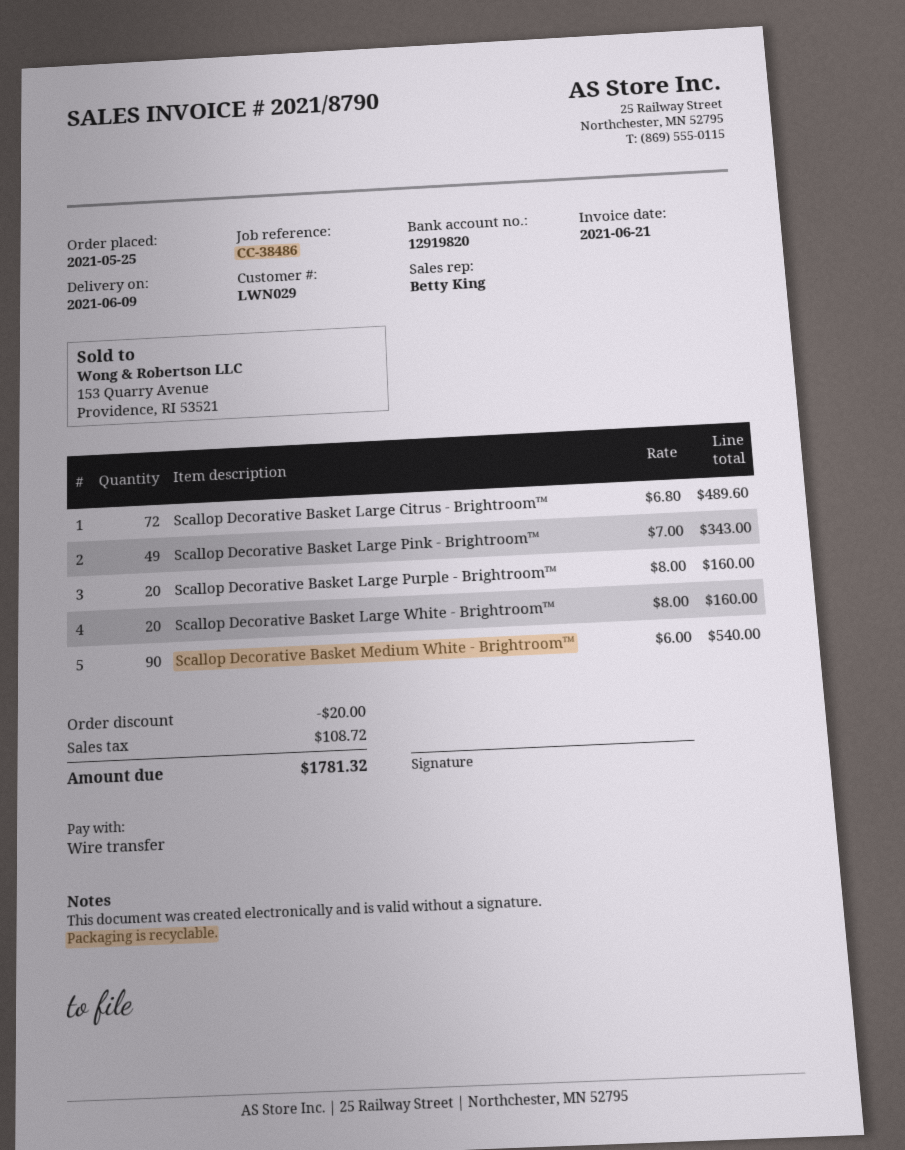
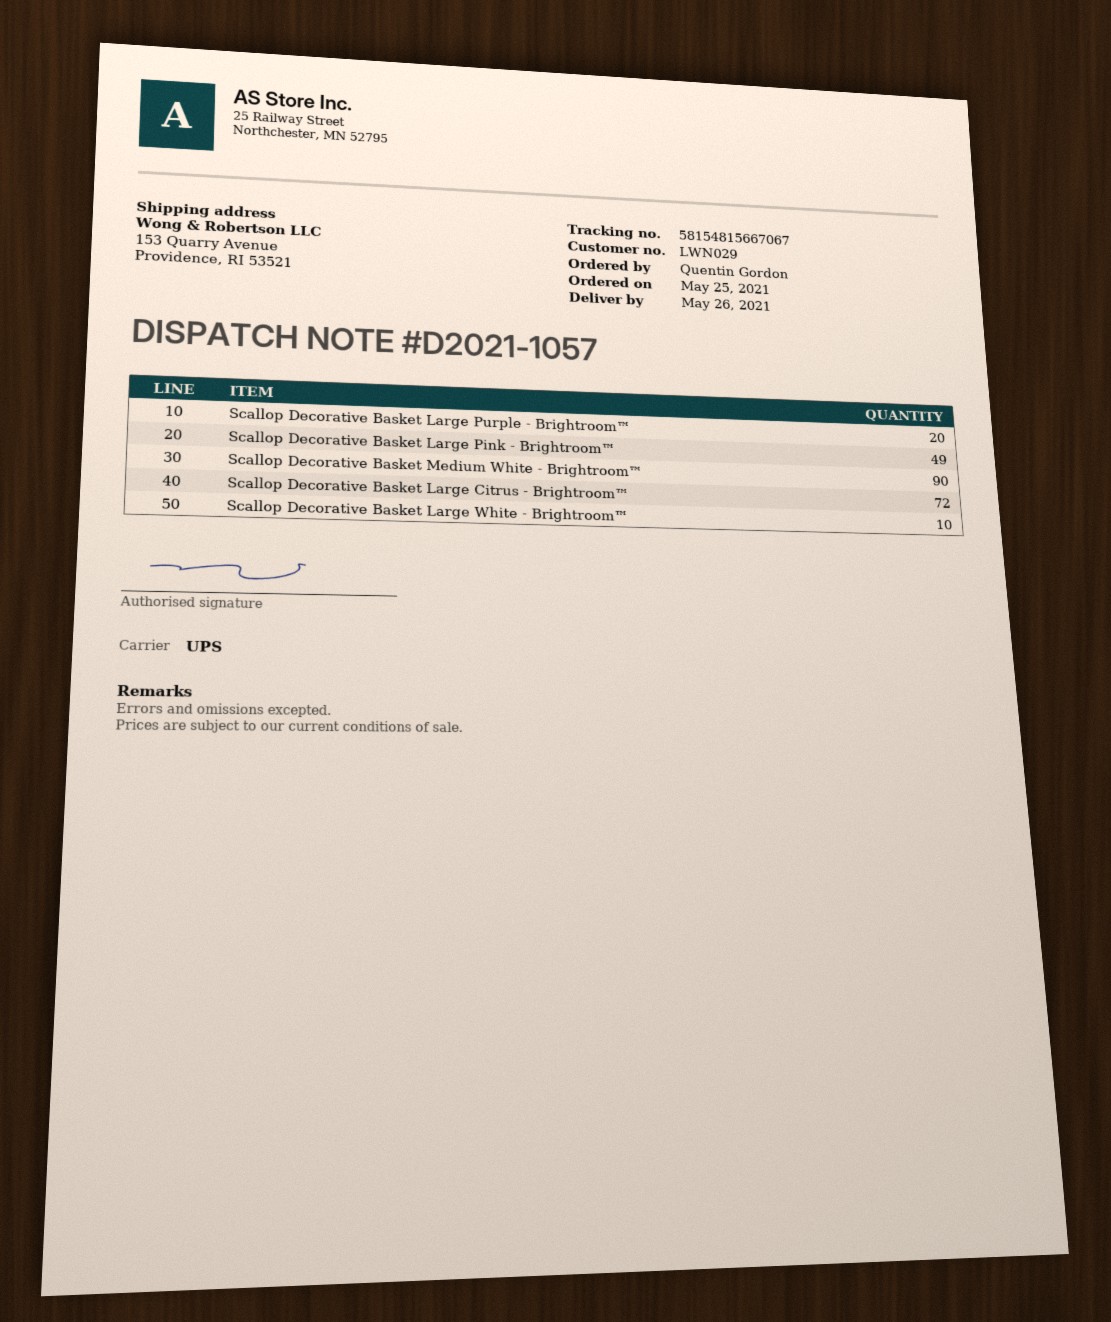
delivery date: 2021-06-09 -> 2021-05-26
Scallop Decorative Basket Large White - Brightroom™: 20 -> 10

